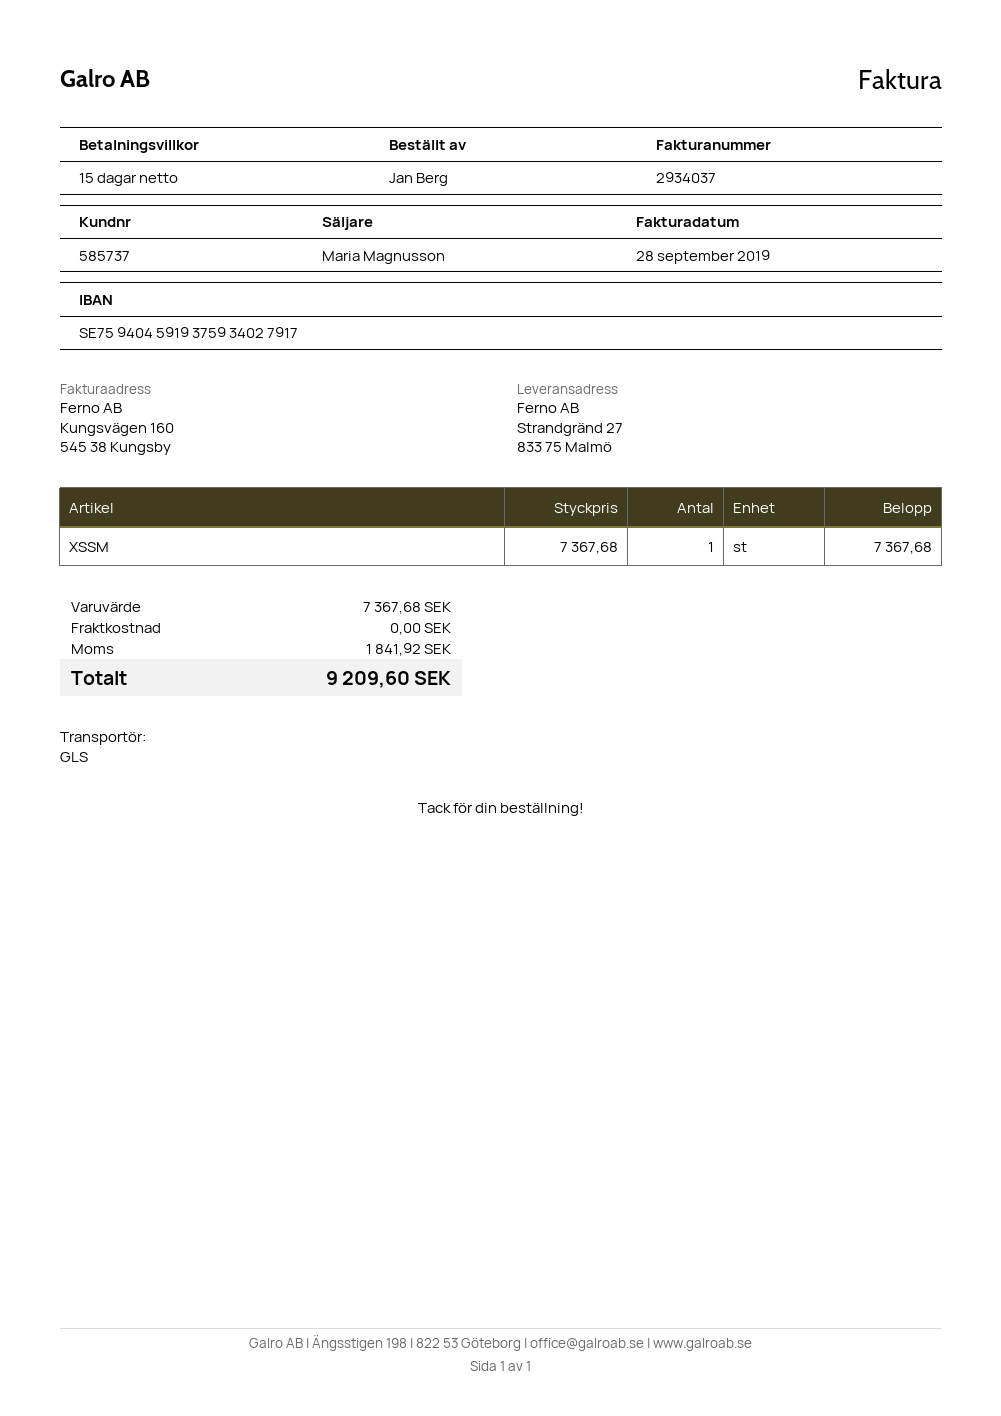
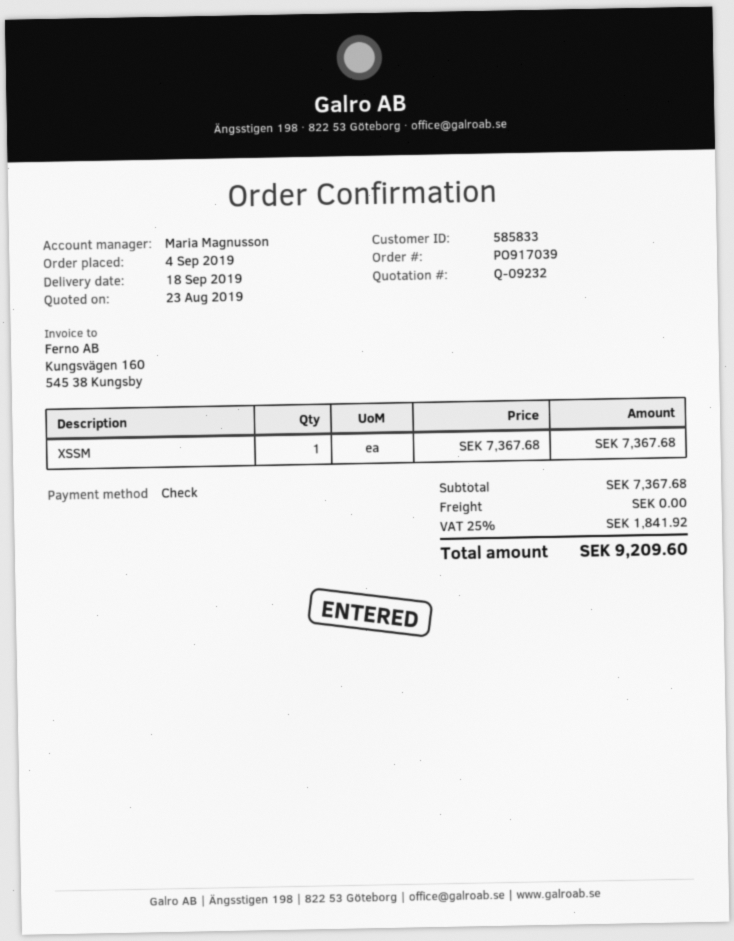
customer number: 585737 -> 585833

